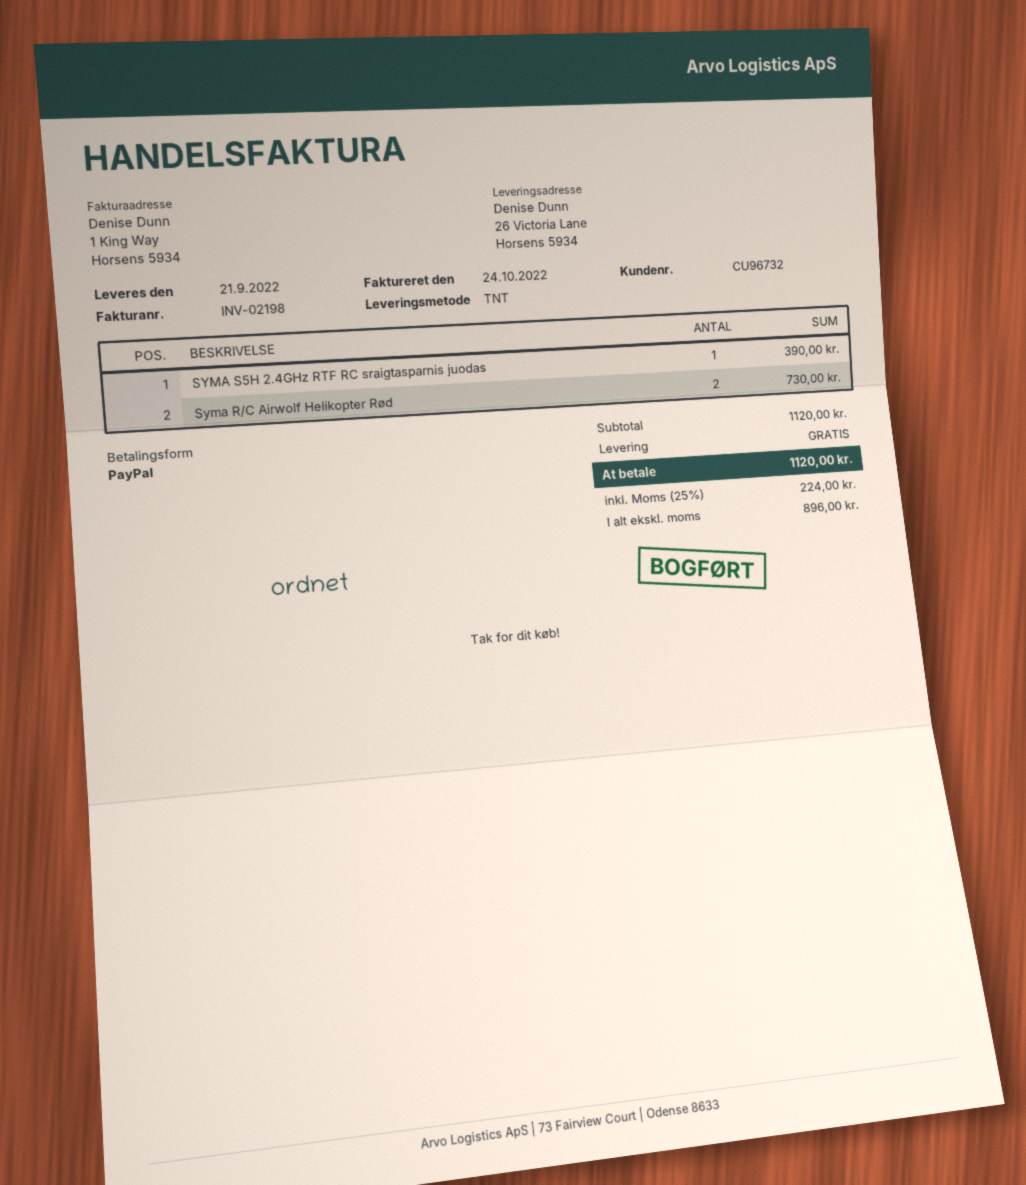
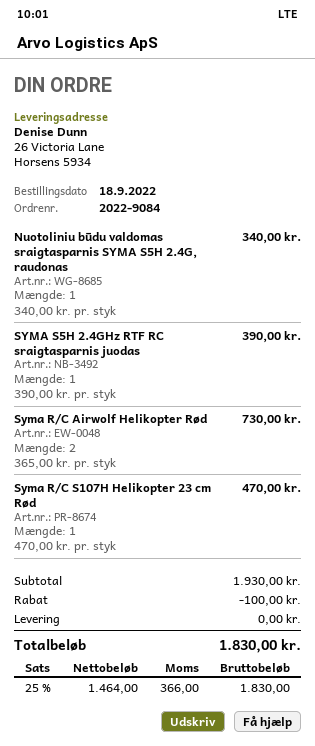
Nuotoliniu būdu valdomas sraigtasparnis SYMA S5H 2.4G, raudonas: none -> 1 for 340.00
Syma R/C S107H Helikopter 23 cm Rød: none -> 1 for 470.00
subtotal: 1120.00 -> 1930.00
discount: none -> 100.00
net: 896.00 -> 1464.00
tax: 25% = 224.00 -> 25% = 366.00
total: 1120.00 -> 1830.00

